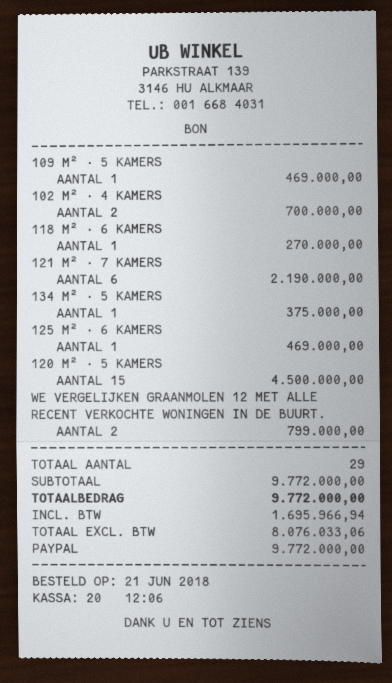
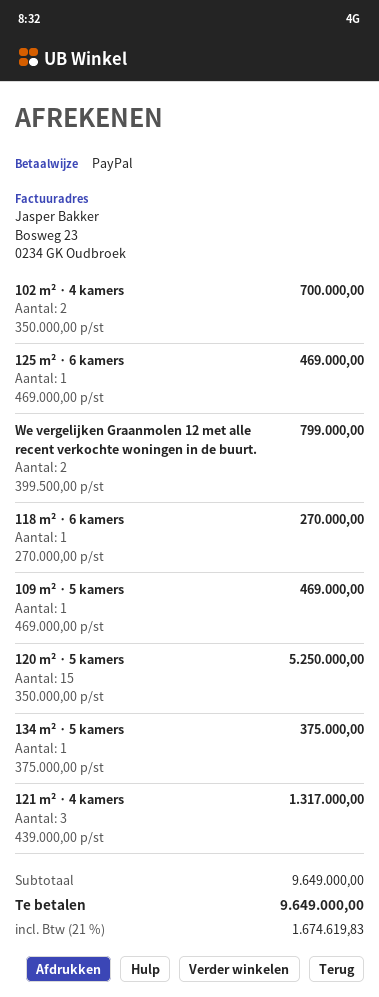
121 M² · 7 KAMERS: 6 for 2190000.00 -> none
120 M² · 5 KAMERS: 15 for 4500000.00 -> 15 for 5250000.00
121 m² · 4 kamers: none -> 3 for 1317000.00
subtotal: 9772000.00 -> 9649000.00
tax: 1695966.94 -> 1674619.83
total: 9772000.00 -> 9649000.00

